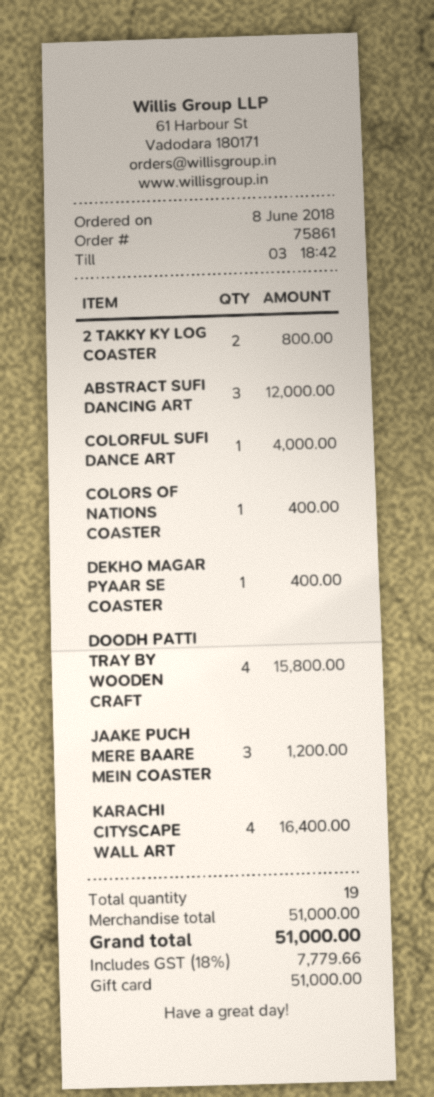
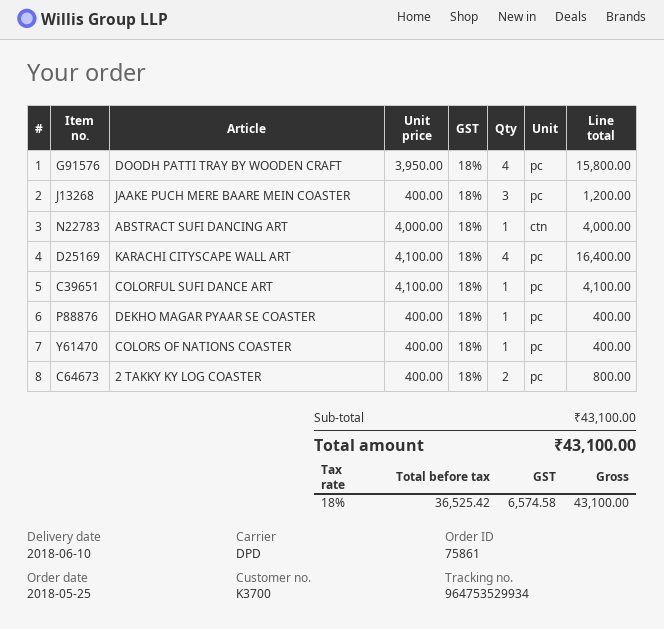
order date: 2018-06-08 -> 2018-05-25
ABSTRACT SUFI DANCING ART: 3 for 12000.00 -> 1 for 4000.00
COLORFUL SUFI DANCE ART: 1 for 4000.00 -> 1 for 4100.00
subtotal: 51000.00 -> 43100.00
tax: 18% = 7779.66 -> 18% = 6574.58
total: 51000.00 -> 43100.00

